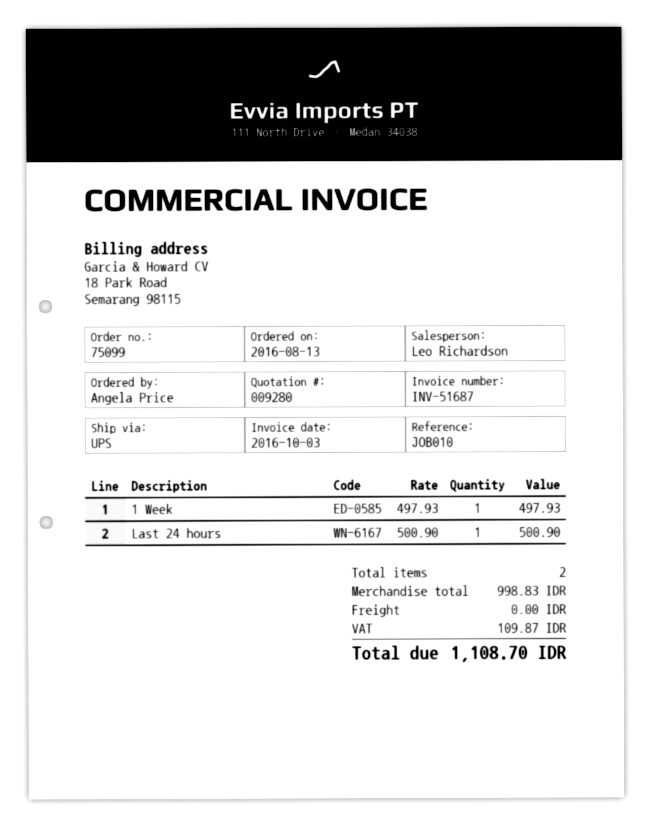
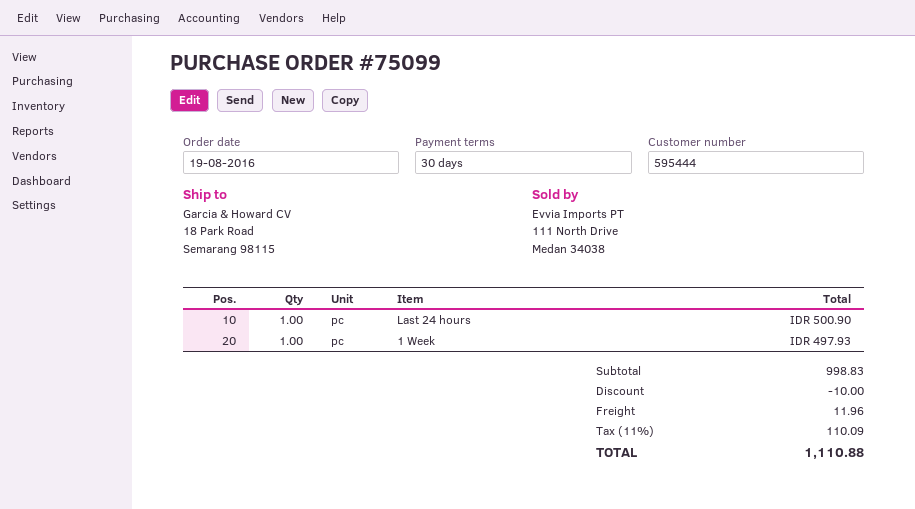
order date: 2016-08-13 -> 2016-08-19
discount: none -> 10.00
shipping: 0.00 -> 11.96
tax: 109.87 -> 110.09
total: 1108.70 -> 1110.88

